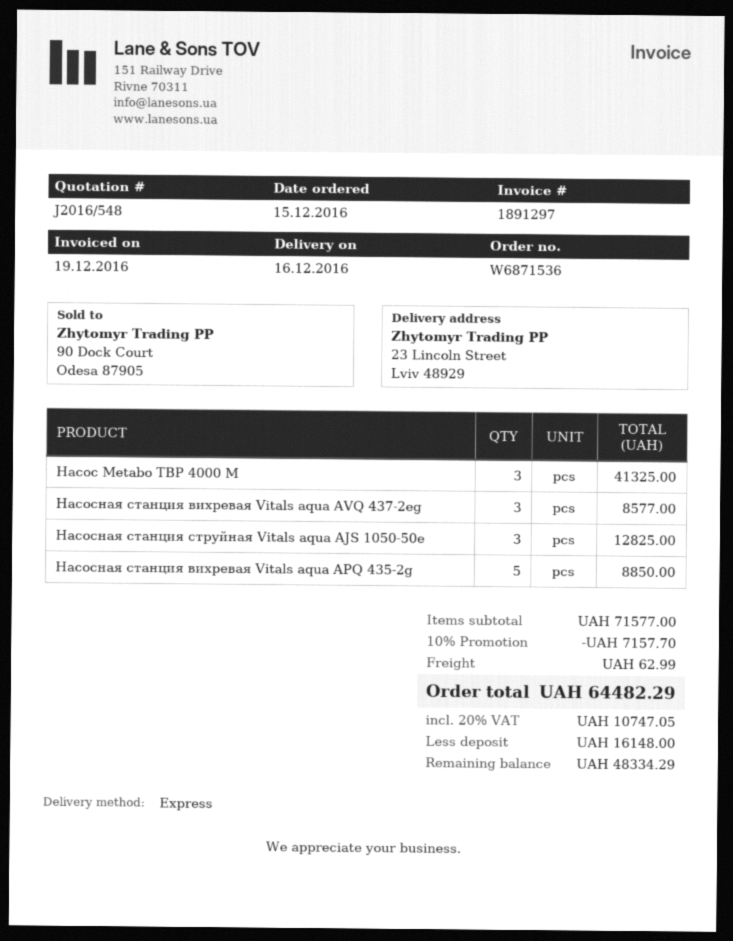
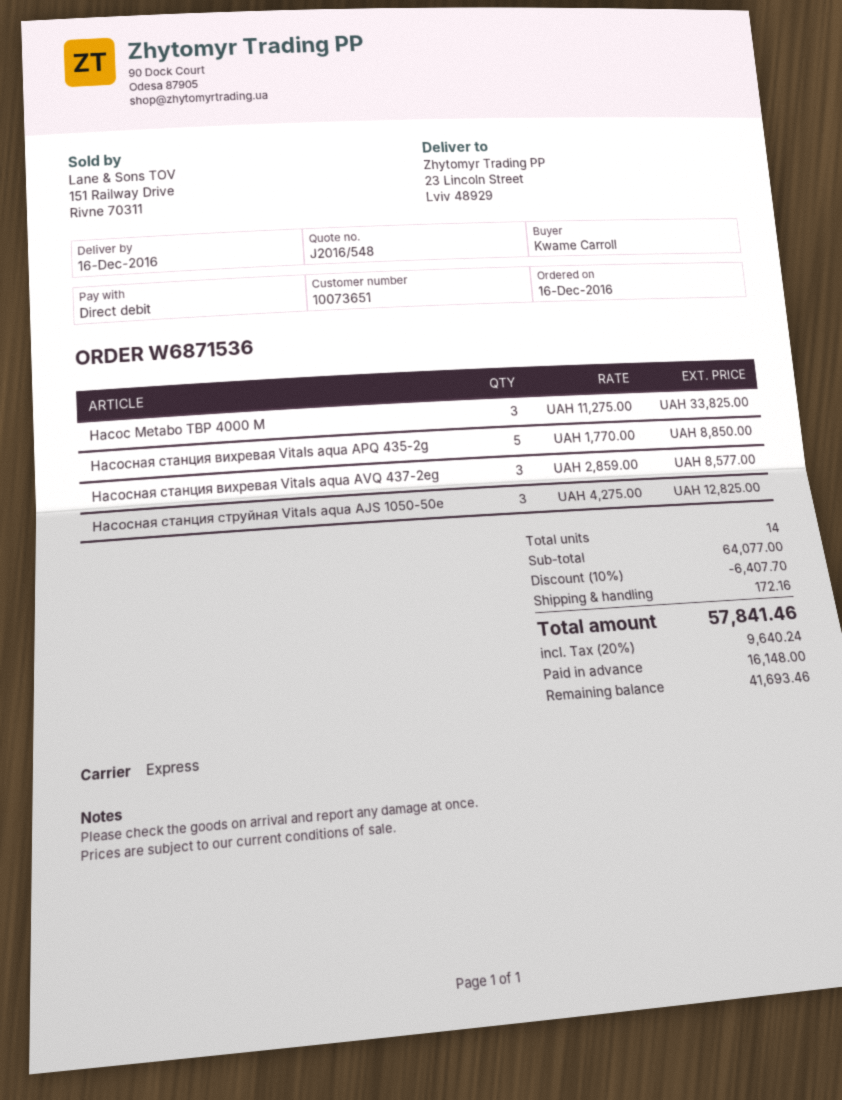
order date: 2016-12-15 -> 2016-12-16
Насос Metabo TBP 4000 M: 3 for 41325.00 -> 3 for 33825.00
subtotal: 71577.00 -> 64077.00
discount: 10% = 7157.70 -> 10% = 6407.70
shipping: 62.99 -> 172.16
tax: 20% = 10747.05 -> 20% = 9640.24
total: 64482.29 -> 57841.46
balance: 48334.29 -> 41693.46

